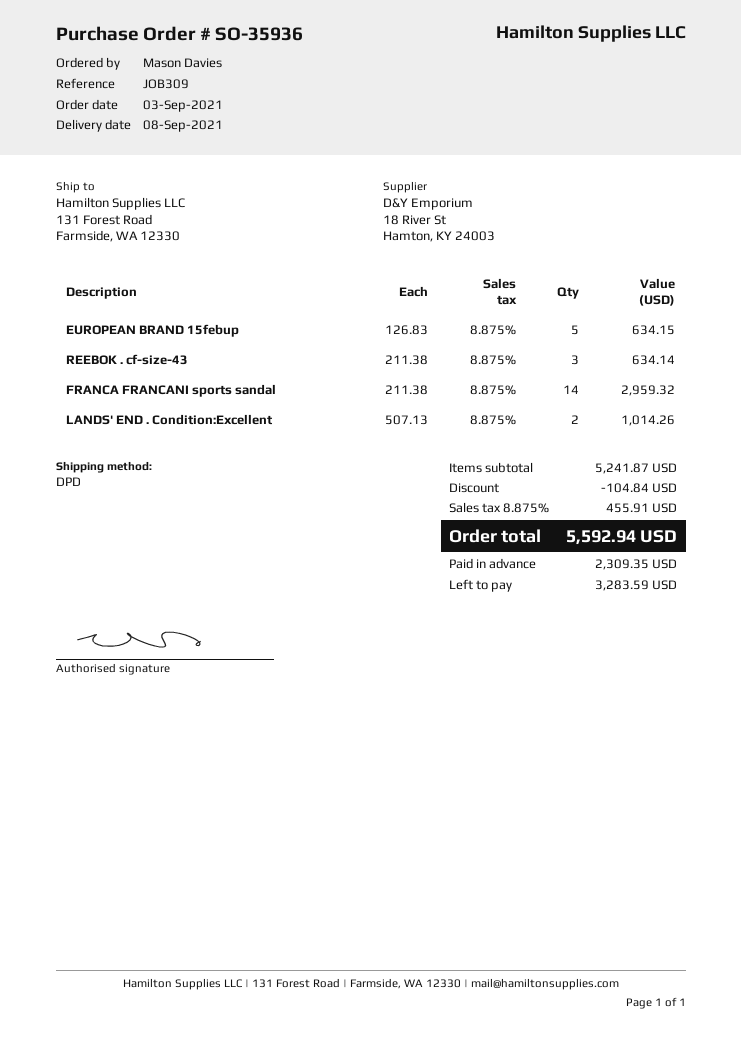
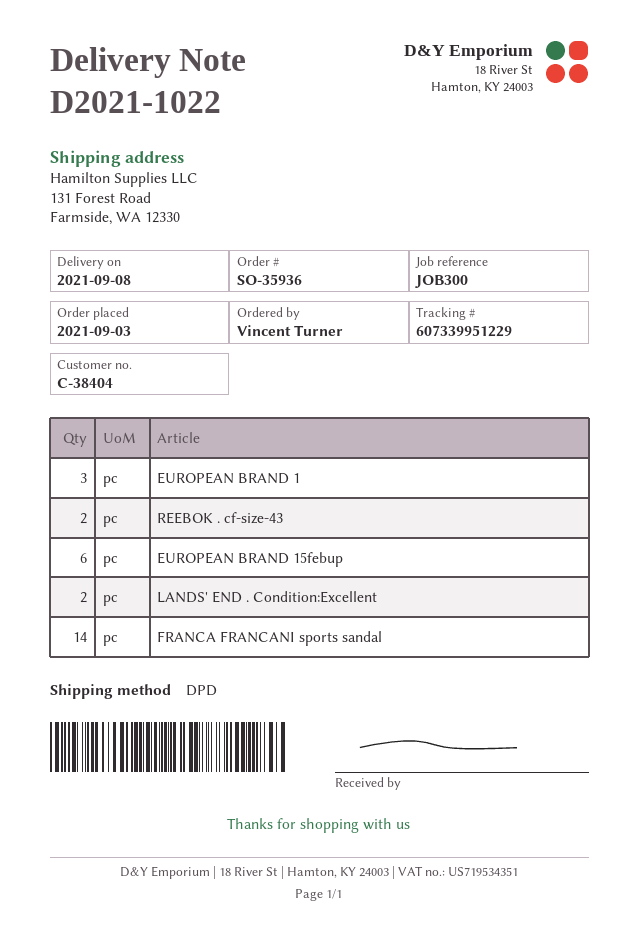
reference: JOB309 -> JOB300
ordered by: Mason Davies -> Vincent Turner
EUROPEAN BRAND 15febup: 5 -> 6
REEBOK . cf-size-43: 3 -> 2
EUROPEAN BRAND 1: none -> 3

